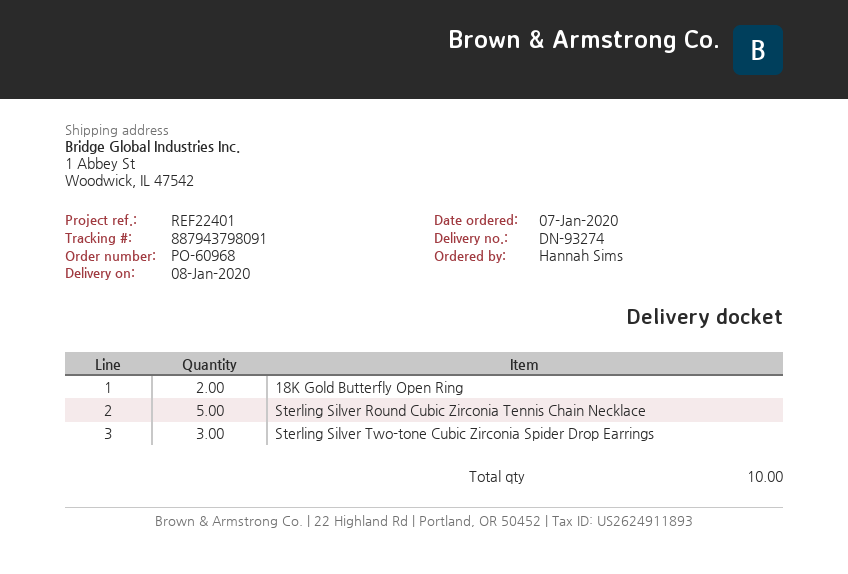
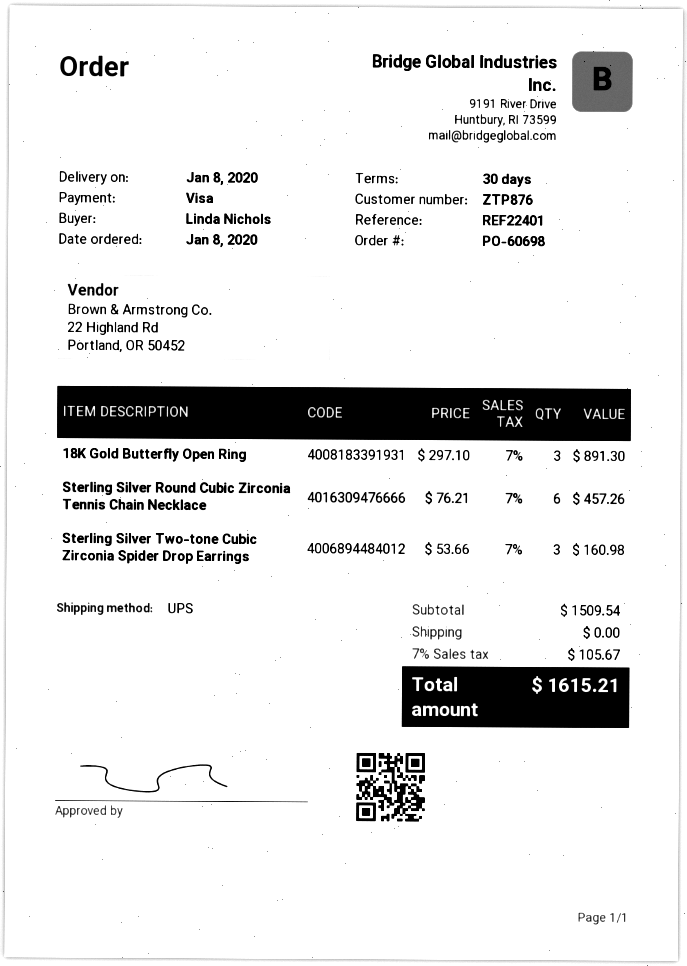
order number: PO-60968 -> PO-60698
order date: 2020-01-07 -> 2020-01-08
ordered by: Hannah Sims -> Linda Nichols
18K Gold Butterfly Open Ring: 2 -> 3
Sterling Silver Round Cubic Zirconia Tennis Chain Necklace: 5 -> 6

